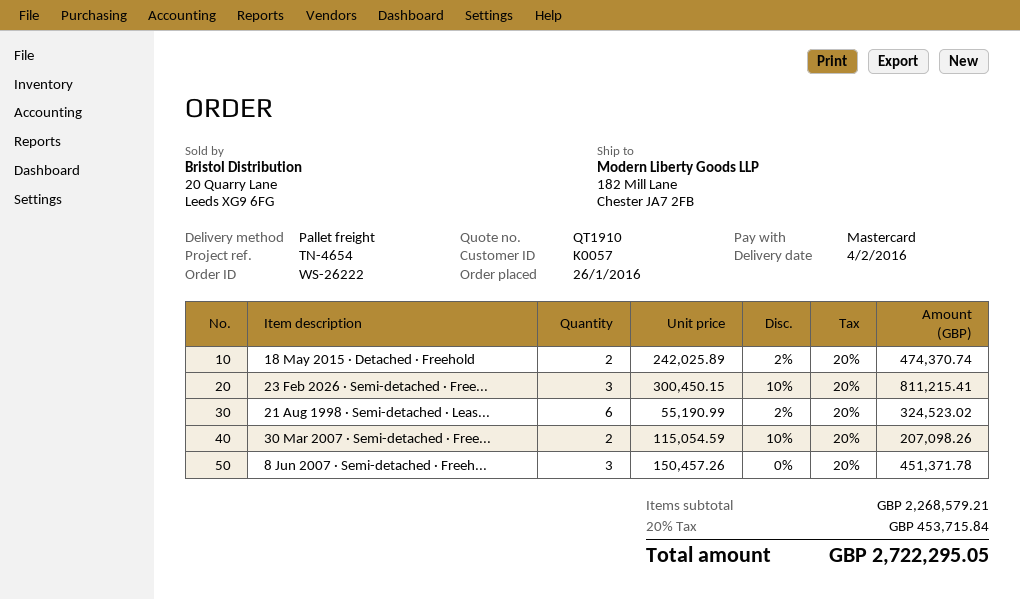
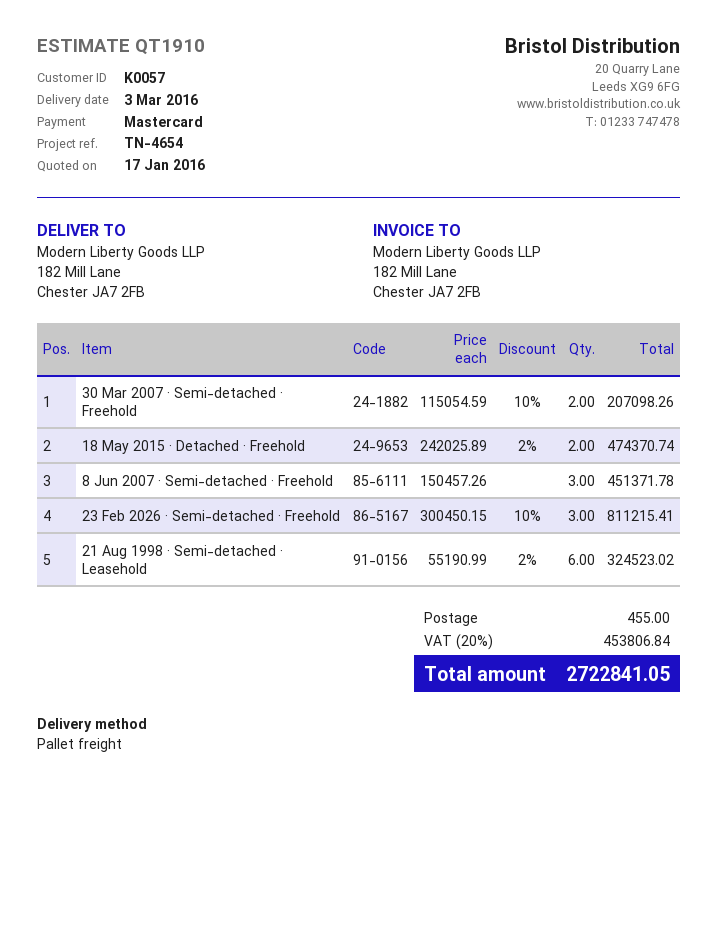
delivery date: 2016-02-04 -> 2016-03-03
shipping: none -> 455.00
tax: 20% = 453715.84 -> 20% = 453806.84
total: 2722295.05 -> 2722841.05

